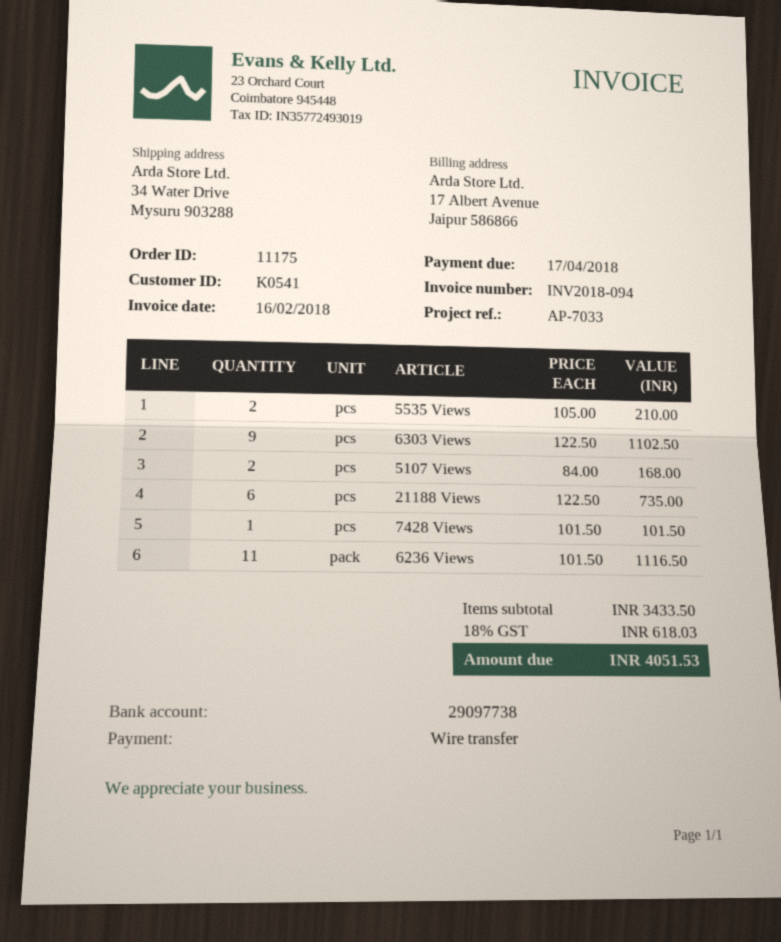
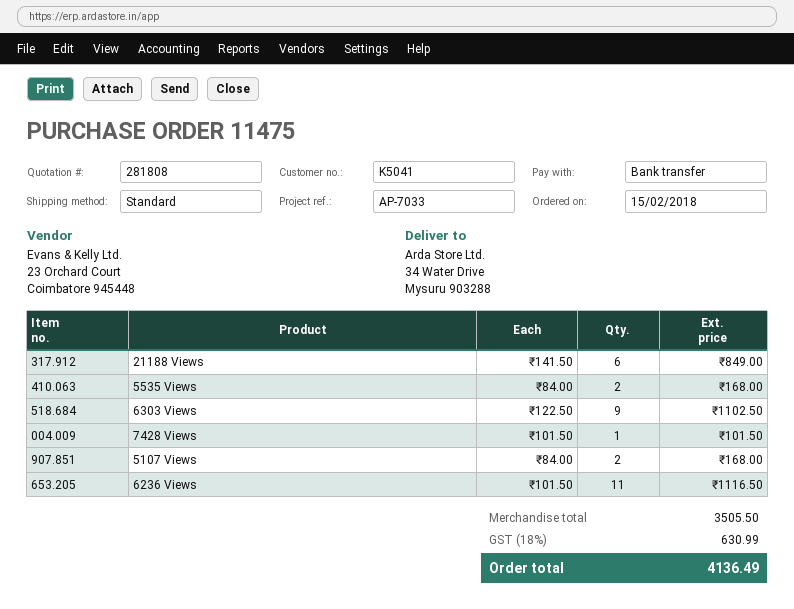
order number: 11175 -> 11475
customer number: K0541 -> K5041
5535 Views: 2 x 105.00 = 210.00 -> 2 x 84.00 = 168.00
21188 Views: 6 x 122.50 = 735.00 -> 6 x 141.50 = 849.00
subtotal: 3433.50 -> 3505.50
tax: 18% = 618.03 -> 18% = 630.99
total: 4051.53 -> 4136.49

